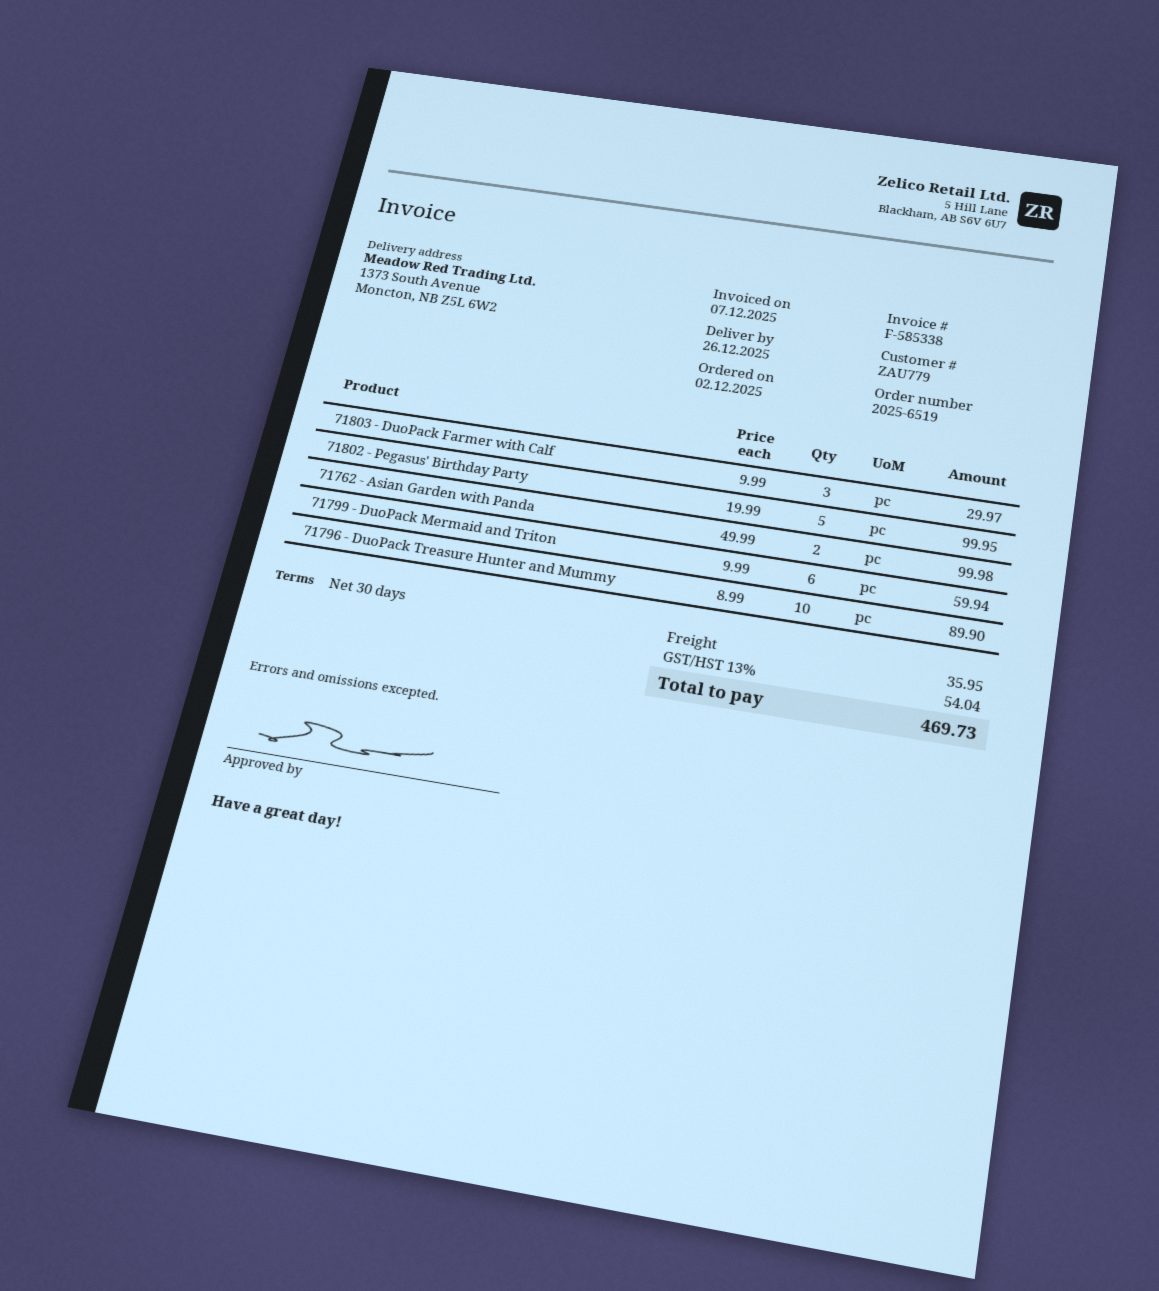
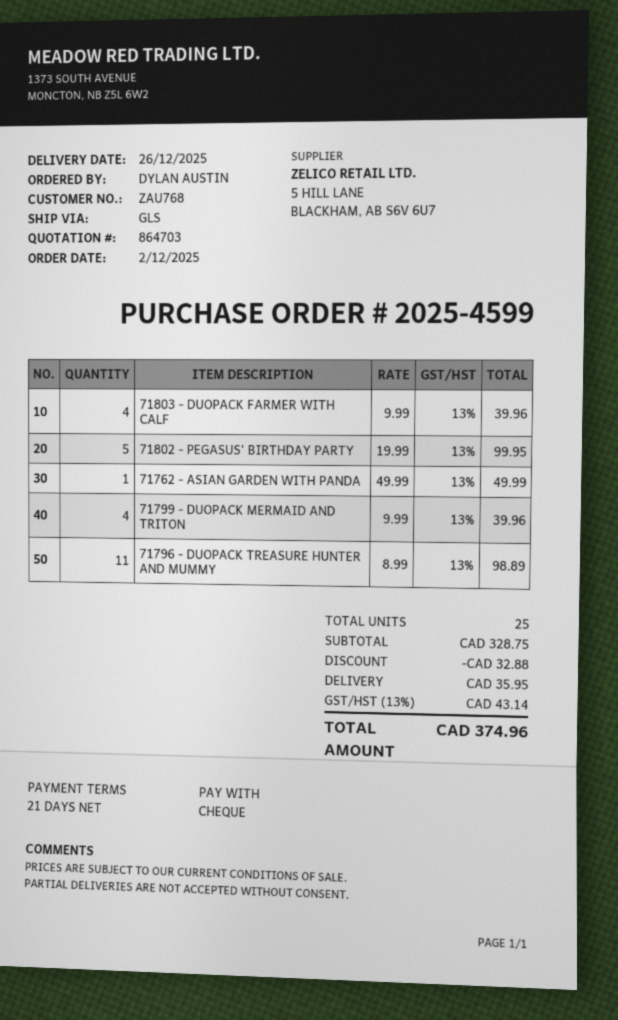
order number: 2025-6519 -> 2025-4599
payment terms: 30 days -> 21 days
customer number: ZAU779 -> ZAU768
71803 - DuoPack Farmer with Calf: 3 x 9.99 = 29.97 -> 4 x 9.99 = 39.96
71762 - Asian Garden with Panda: 2 x 49.99 = 99.98 -> 1 x 49.99 = 49.99
71799 - DuoPack Mermaid and Triton: 6 x 9.99 = 59.94 -> 4 x 9.99 = 39.96
71796 - DuoPack Treasure Hunter and Mummy: 10 x 8.99 = 89.90 -> 11 x 8.99 = 98.89
discount: none -> 32.88
tax: 13% = 54.04 -> 13% = 43.14
total: 469.73 -> 374.96

